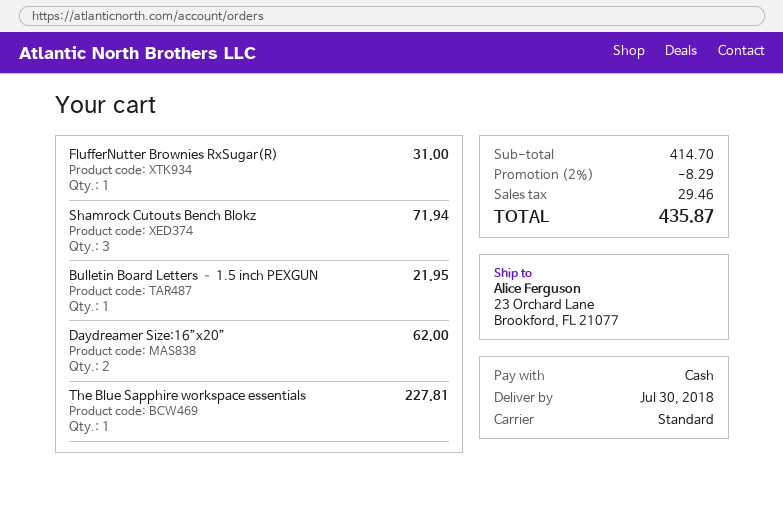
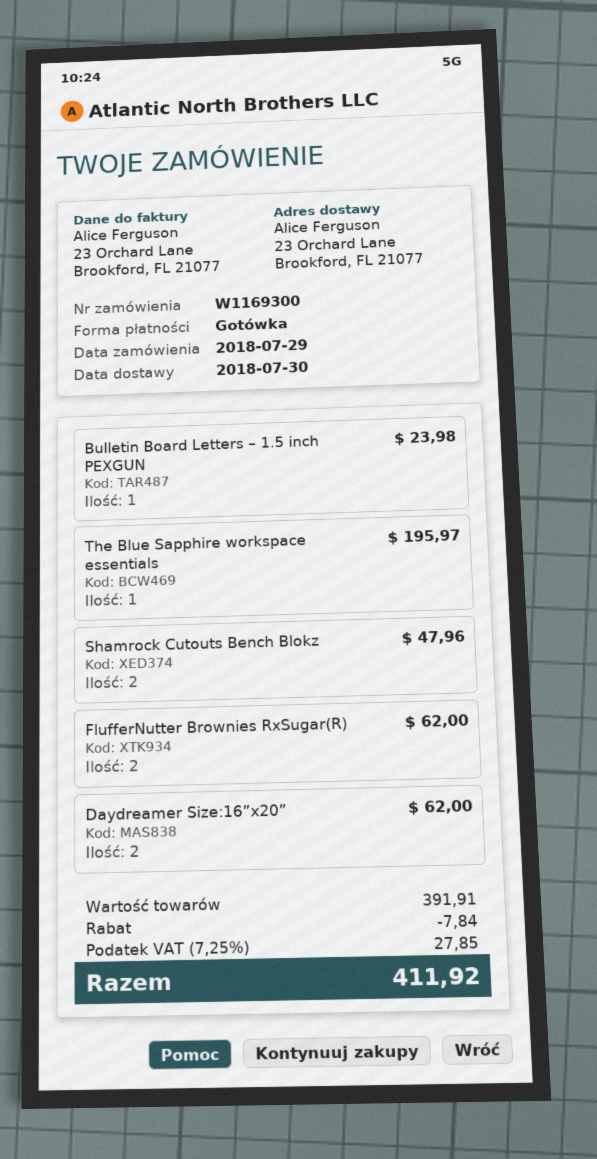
FlufferNutter Brownies RxSugar(R): 1 for 31.00 -> 2 for 62.00
Shamrock Cutouts Bench Blokz: 3 for 71.94 -> 2 for 47.96
Bulletin Board Letters – 1.5 inch PEXGUN: 1 for 21.95 -> 1 for 23.98
The Blue Sapphire workspace essentials: 1 for 227.81 -> 1 for 195.97
subtotal: 414.70 -> 391.91
discount: 8.29 -> 7.84
tax: 29.46 -> 27.85
total: 435.87 -> 411.92

